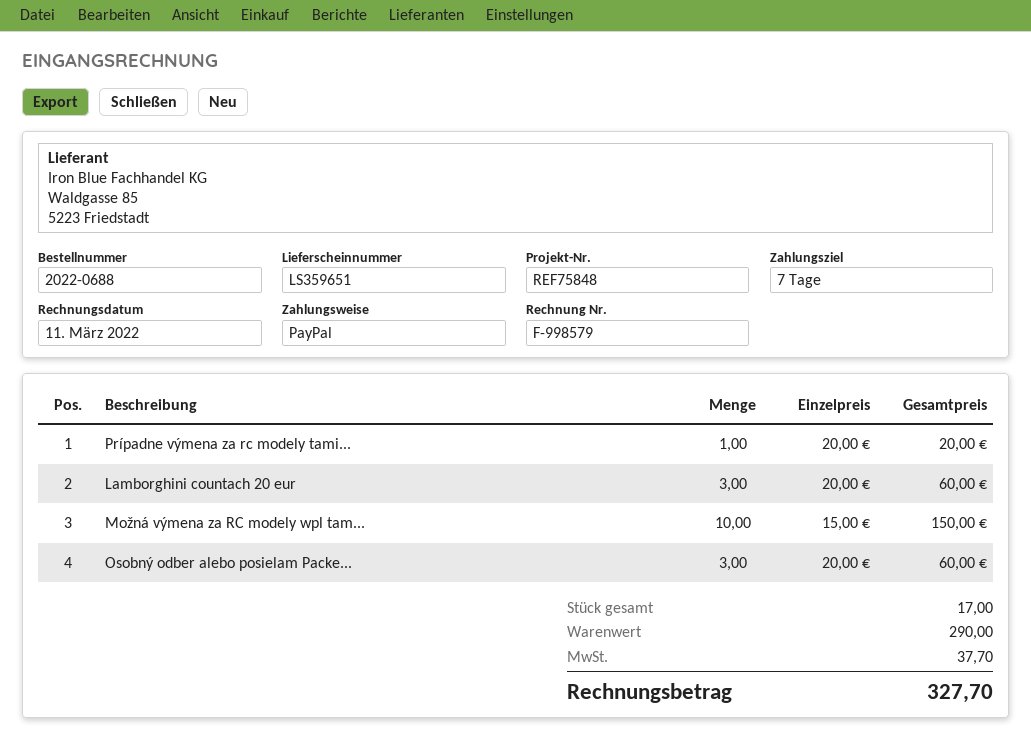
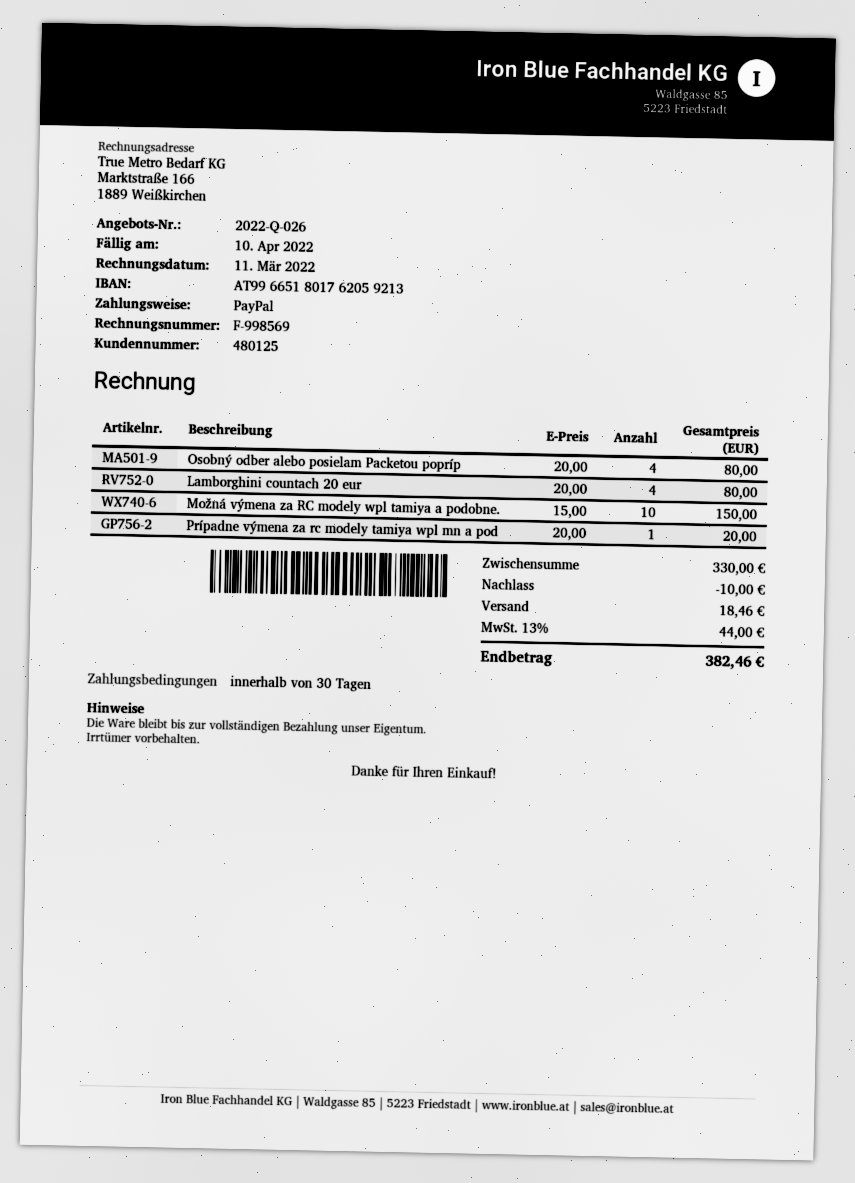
invoice number: F-998579 -> F-998569
payment terms: 7 days -> 30 days
Lamborghini countach 20 eur: 3 x 20.00 = 60.00 -> 4 x 20.00 = 80.00
Osobný odber alebo posielam Packe...: 3 x 20.00 = 60.00 -> 4 x 20.00 = 80.00
subtotal: 290.00 -> 330.00
discount: none -> 10.00
shipping: none -> 18.46
tax: 37.70 -> 44.00
total: 327.70 -> 382.46

